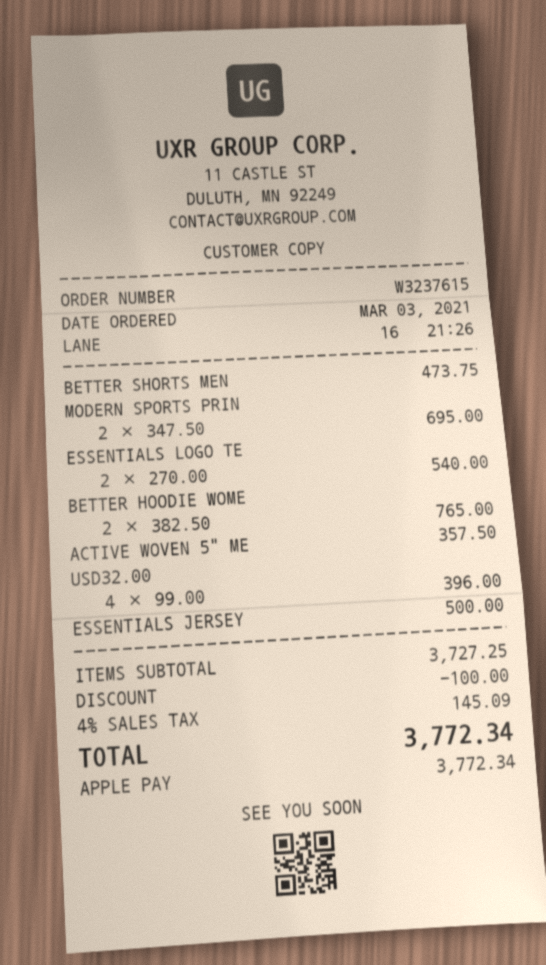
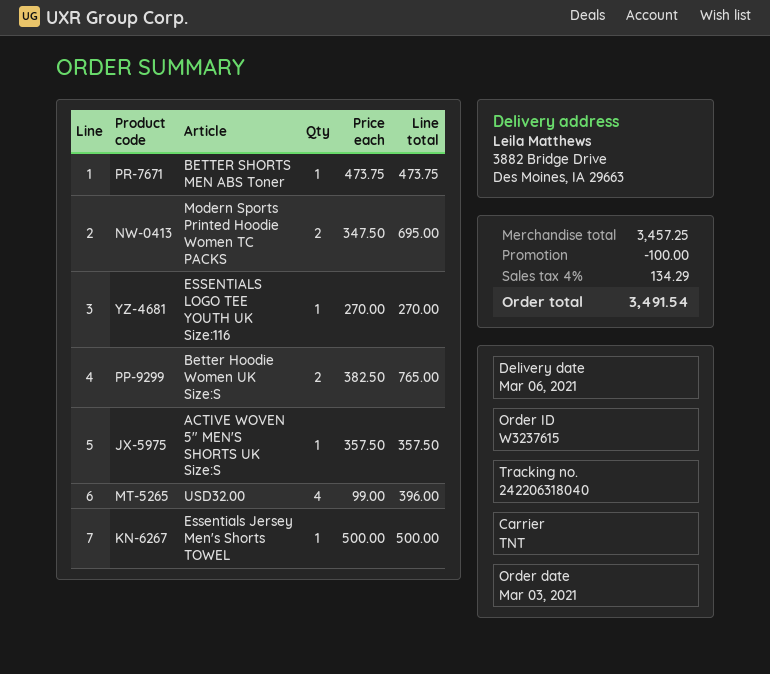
ESSENTIALS LOGO TE: 2 x 270.00 = 540.00 -> 1 x 270.00 = 270.00
subtotal: 3727.25 -> 3457.25
tax: 4% = 145.09 -> 4% = 134.29
total: 3772.34 -> 3491.54

